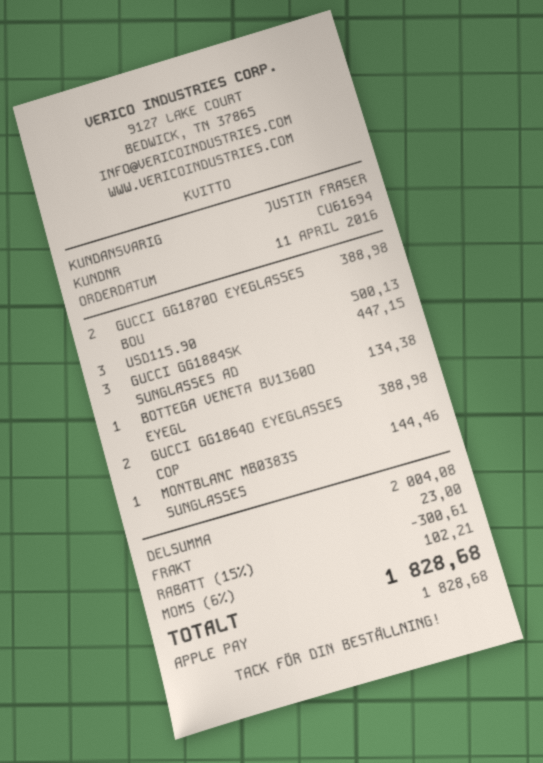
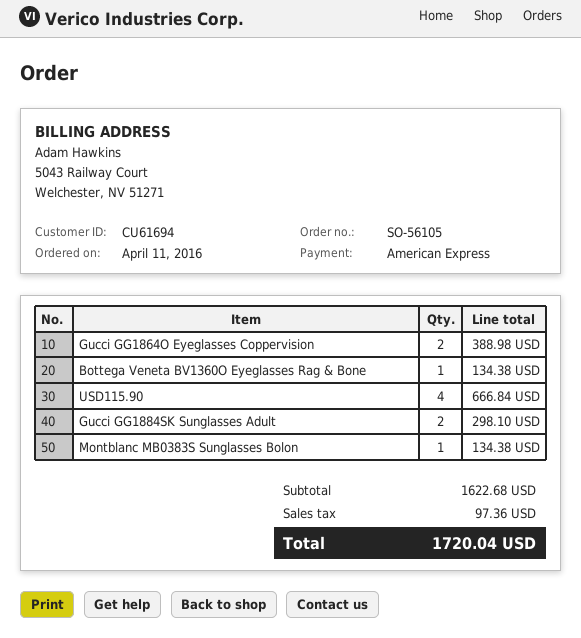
payment method: Apple Pay -> American Express
GUCCI GG1870O EYEGLASSES BOU: 2 for 388.98 -> none
USD115.90: 3 for 500.13 -> 4 for 666.84
GUCCI GG1884SK SUNGLASSES AD: 3 for 447.15 -> 2 for 298.10
MONTBLANC MB0383S SUNGLASSES: 1 for 144.46 -> 1 for 134.38
subtotal: 2004.08 -> 1622.68
discount: 15% = 300.61 -> none
shipping: 23.00 -> none
tax: 102.21 -> 97.36
total: 1828.68 -> 1720.04

